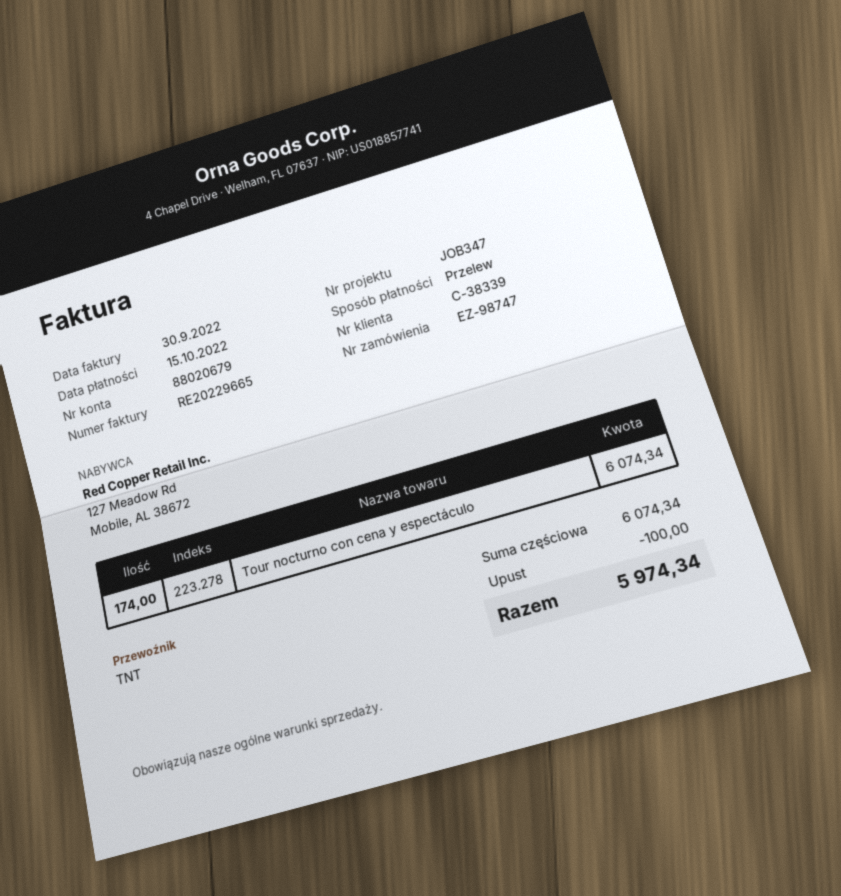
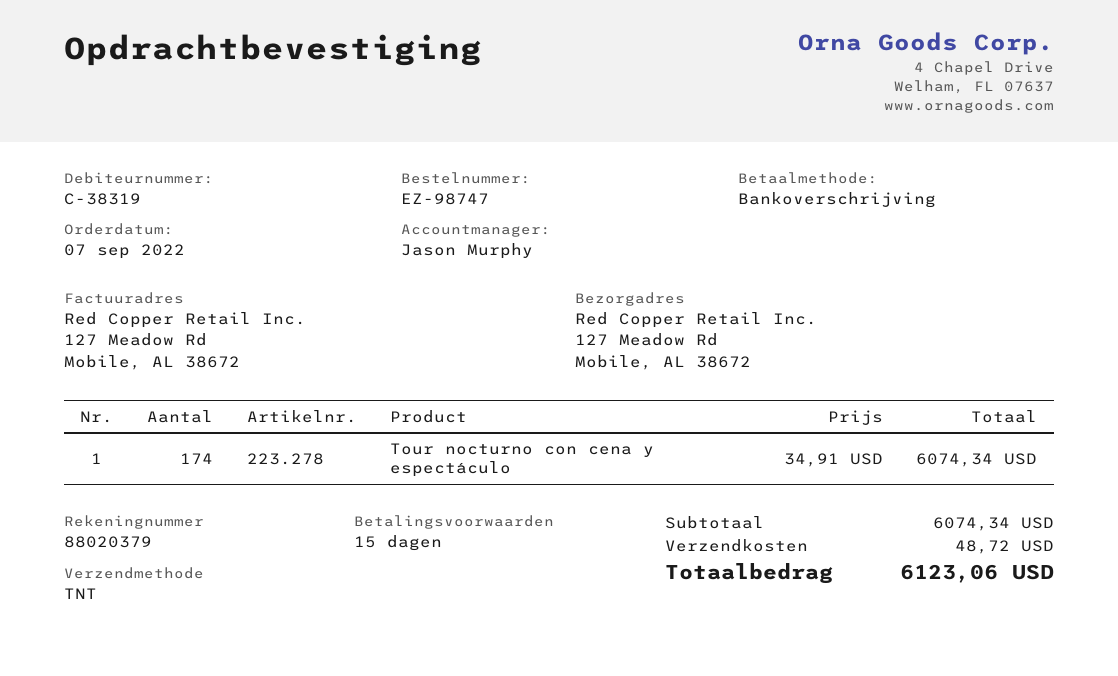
customer number: C-38339 -> C-38319
bank account: 88020679 -> 88020379
discount: 100.00 -> none
shipping: none -> 48.72
total: 5974.34 -> 6123.06

